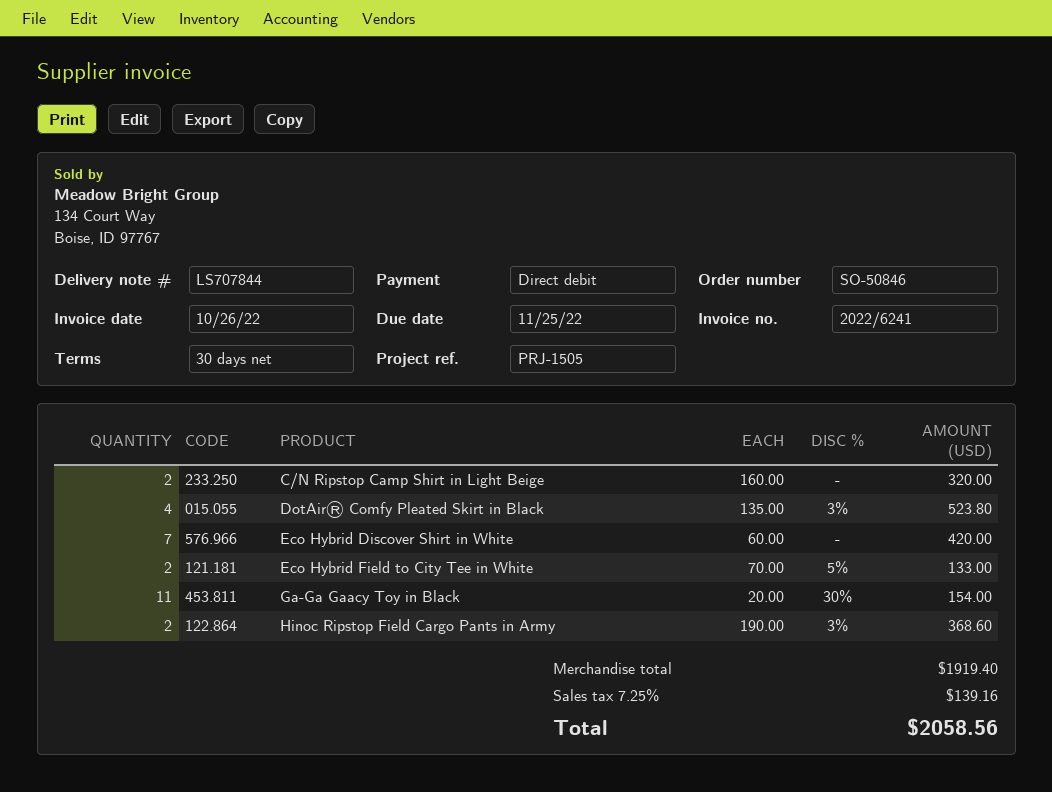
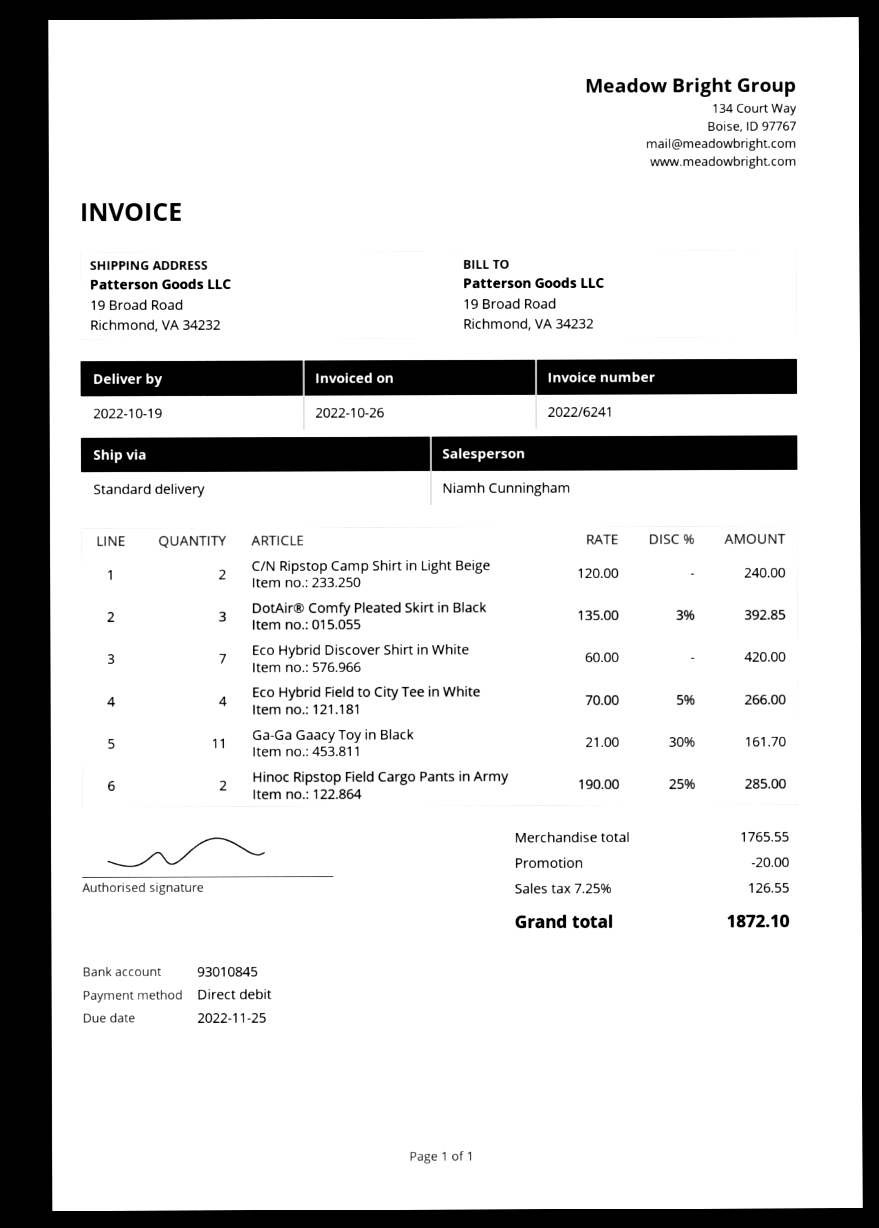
C/N Ripstop Camp Shirt in Light Beige: 2 x 160.00 = 320.00 -> 2 x 120.00 = 240.00
DotAir® Comfy Pleated Skirt in Black: 4 x 135.00 - 3% = 523.80 -> 3 x 135.00 - 3% = 392.85
Eco Hybrid Field to City Tee in White: 2 x 70.00 - 5% = 133.00 -> 4 x 70.00 - 5% = 266.00
Ga-Ga Gaacy Toy in Black: 11 x 20.00 - 30% = 154.00 -> 11 x 21.00 - 30% = 161.70
Hinoc Ripstop Field Cargo Pants in Army: 2 x 190.00 - 3% = 368.60 -> 2 x 190.00 - 25% = 285.00
subtotal: 1919.40 -> 1765.55
discount: none -> 20.00
tax: 7.25% = 139.16 -> 7.25% = 126.55
total: 2058.56 -> 1872.10

